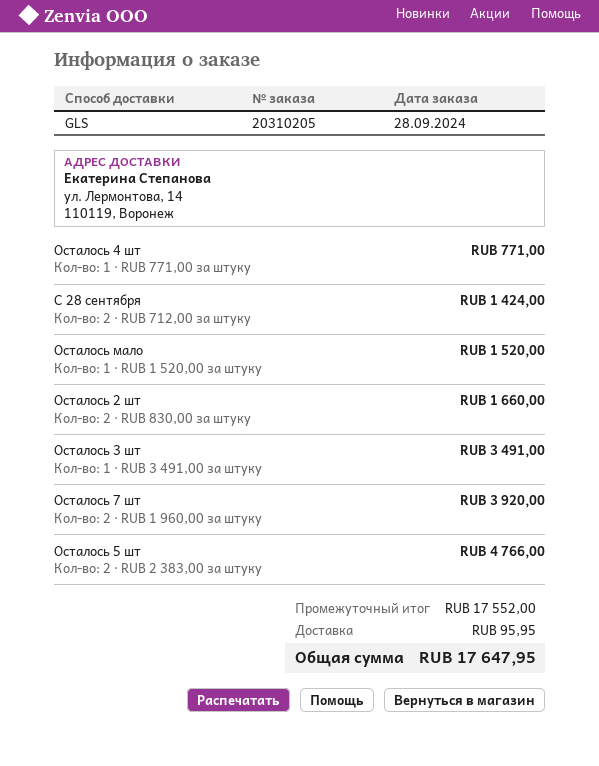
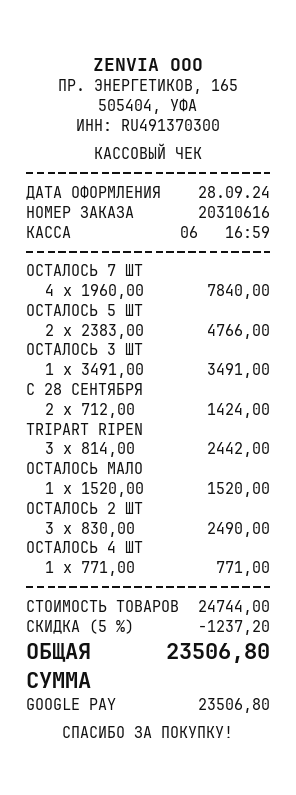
order number: 20310205 -> 20310616
Осталось 2 шт: 2 x 830.00 = 1660.00 -> 3 x 830.00 = 2490.00
Осталось 7 шт: 2 x 1960.00 = 3920.00 -> 4 x 1960.00 = 7840.00
TRIPART RIPEN: none -> 3 x 814.00 = 2442.00
subtotal: 17552.00 -> 24744.00
discount: none -> 5% = 1237.20
shipping: 95.95 -> none
total: 17647.95 -> 23506.80

